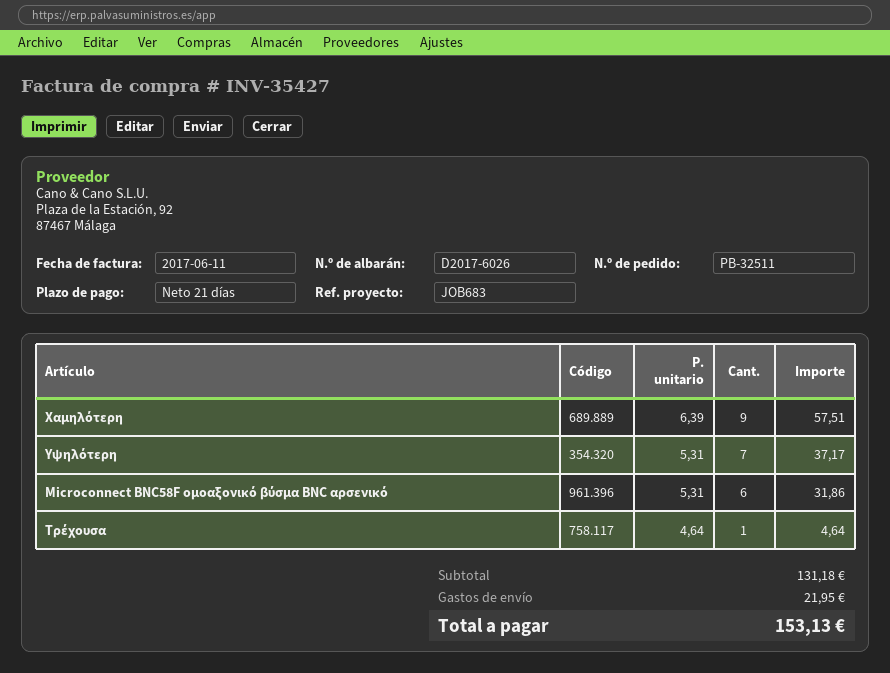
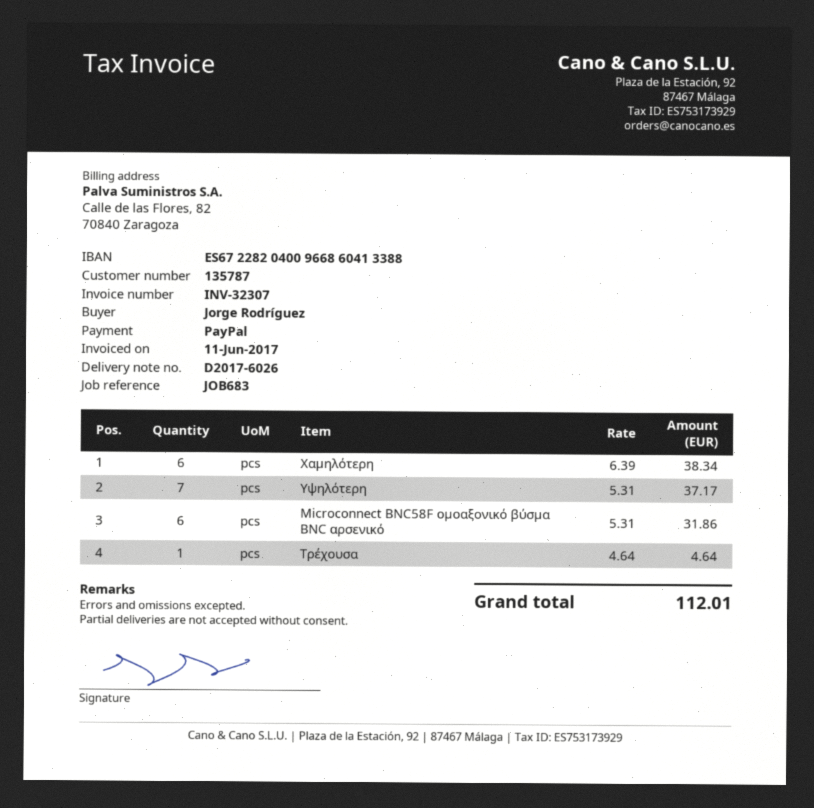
invoice number: INV-35427 -> INV-32307
Χαμηλότερη: 9 x 6.39 = 57.51 -> 6 x 6.39 = 38.34
shipping: 21.95 -> none
total: 153.13 -> 112.01

